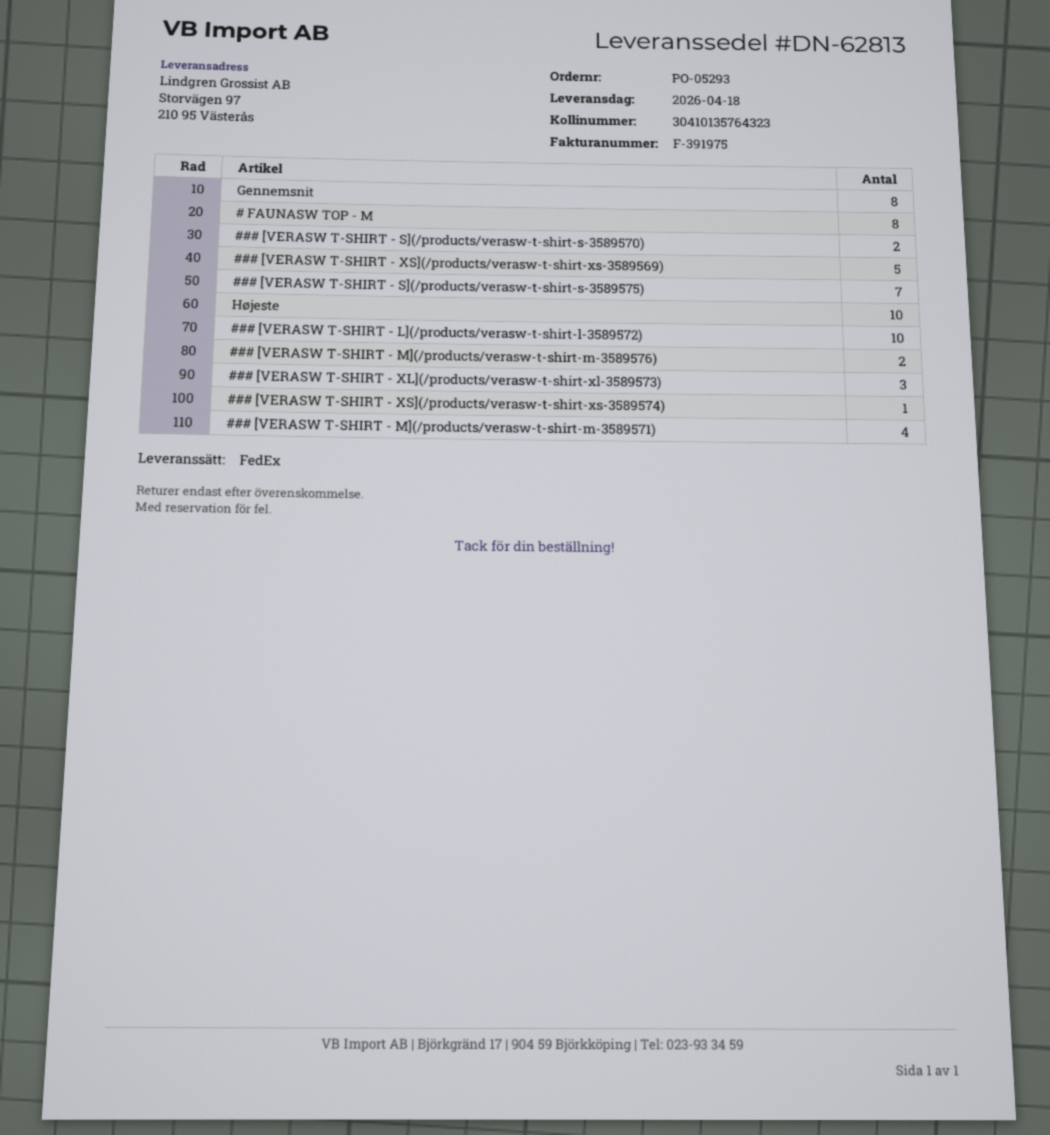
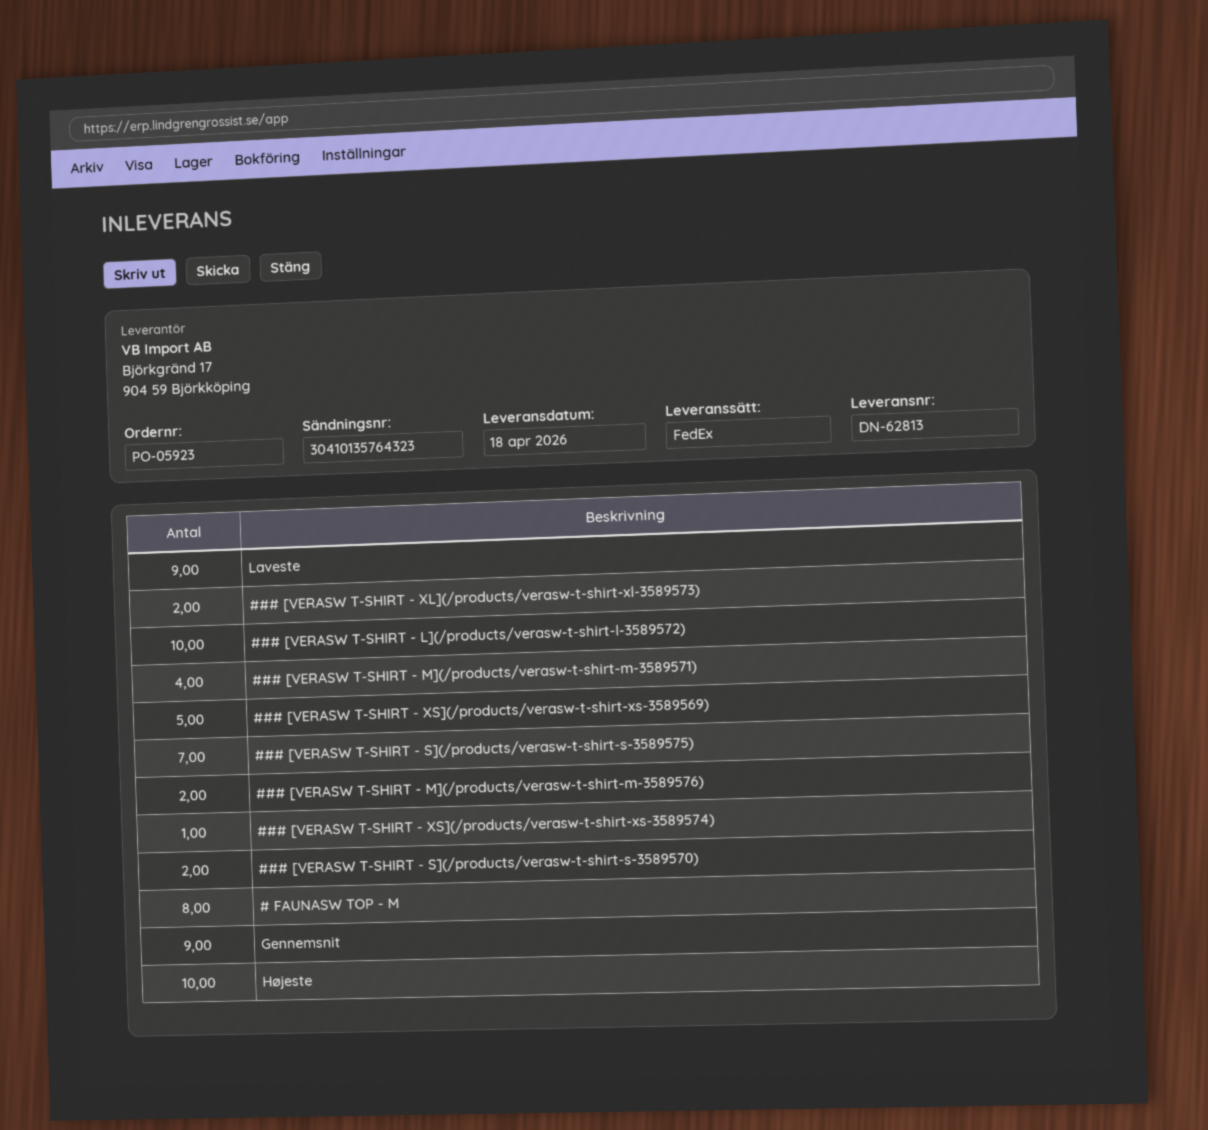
order number: PO-05293 -> PO-05923
Gennemsnit: 8 -> 9
### [VERASW T-SHIRT - XL](/products/verasw-t-shirt-xl-3589573): 3 -> 2
Laveste: none -> 9

